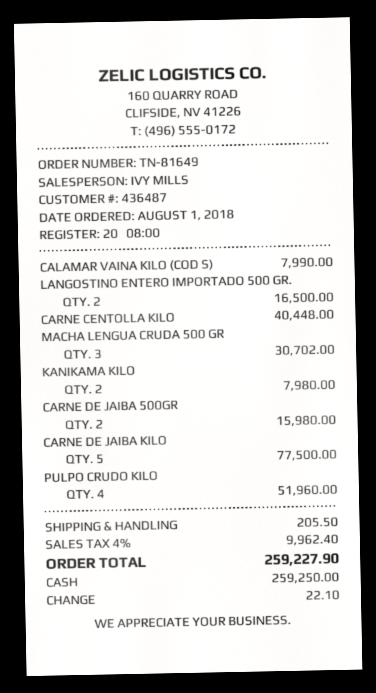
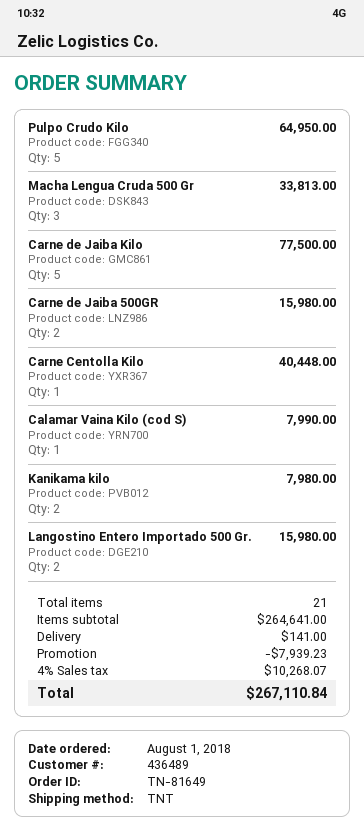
customer number: 436487 -> 436489
LANGOSTINO ENTERO IMPORTADO 500 GR.: 2 for 16500.00 -> 2 for 15980.00
MACHA LENGUA CRUDA 500 GR: 3 for 30702.00 -> 3 for 33813.00
PULPO CRUDO KILO: 4 for 51960.00 -> 5 for 64950.00
discount: none -> 7939.23
shipping: 205.50 -> 141.00
tax: 4% = 9962.40 -> 4% = 10268.07
total: 259227.90 -> 267110.84

